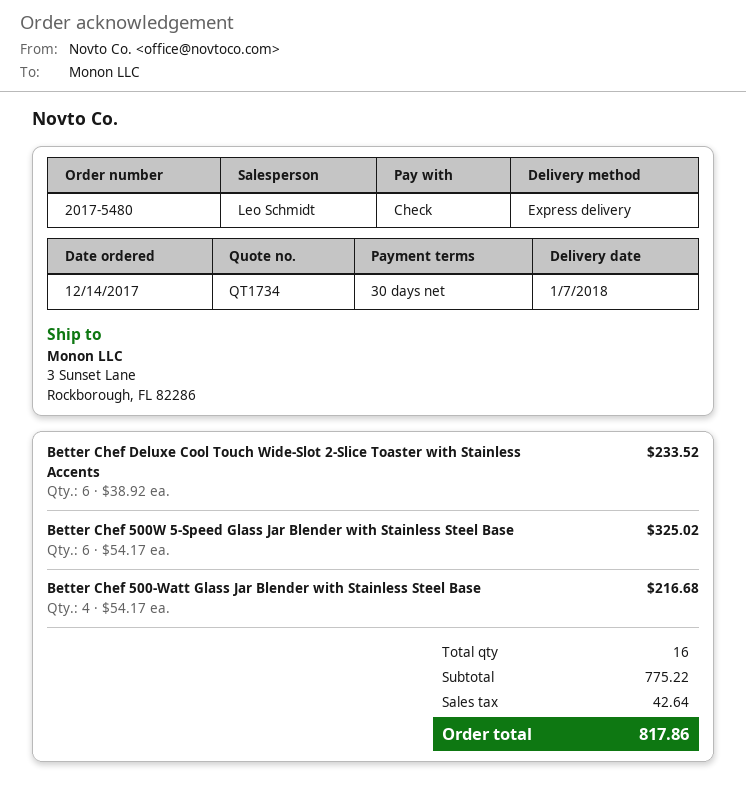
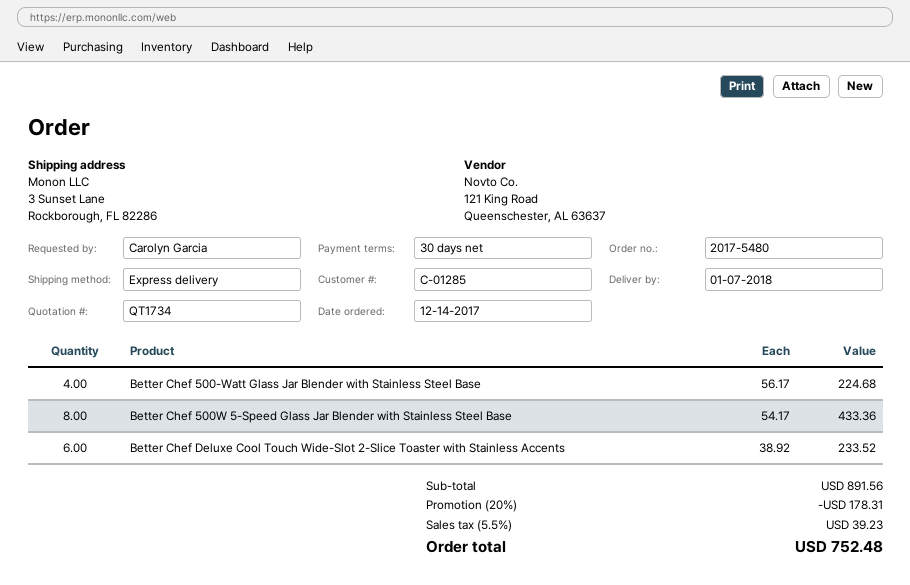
Better Chef 500W 5-Speed Glass Jar Blender with Stainless Steel Base: 6 x 54.17 = 325.02 -> 8 x 54.17 = 433.36
Better Chef 500-Watt Glass Jar Blender with Stainless Steel Base: 4 x 54.17 = 216.68 -> 4 x 56.17 = 224.68
subtotal: 775.22 -> 891.56
discount: none -> 20% = 178.31
tax: 42.64 -> 39.23
total: 817.86 -> 752.48

